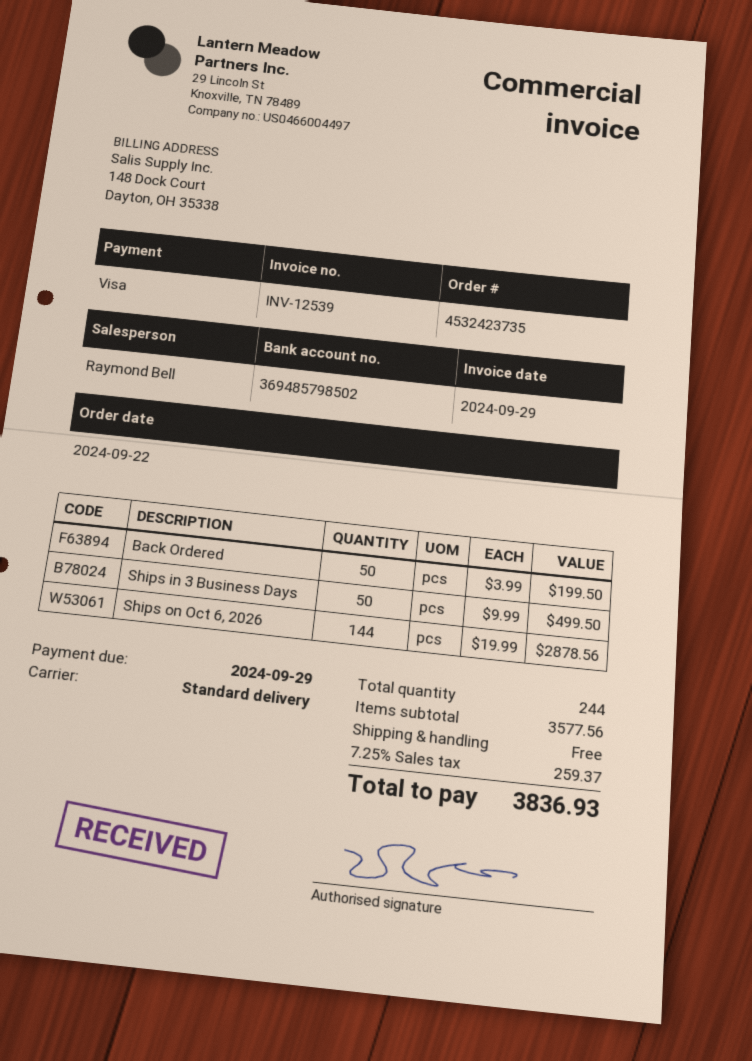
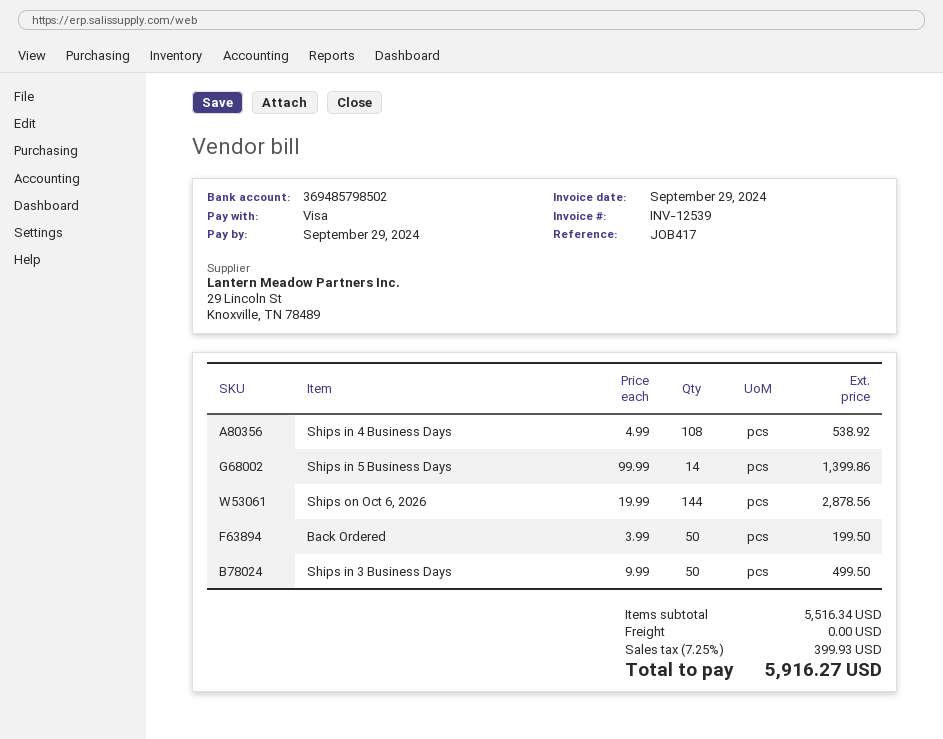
Ships in 4 Business Days: none -> 108 x 4.99 = 538.92
Ships in 5 Business Days: none -> 14 x 99.99 = 1399.86
subtotal: 3577.56 -> 5516.34
tax: 7.25% = 259.37 -> 7.25% = 399.93
total: 3836.93 -> 5916.27

